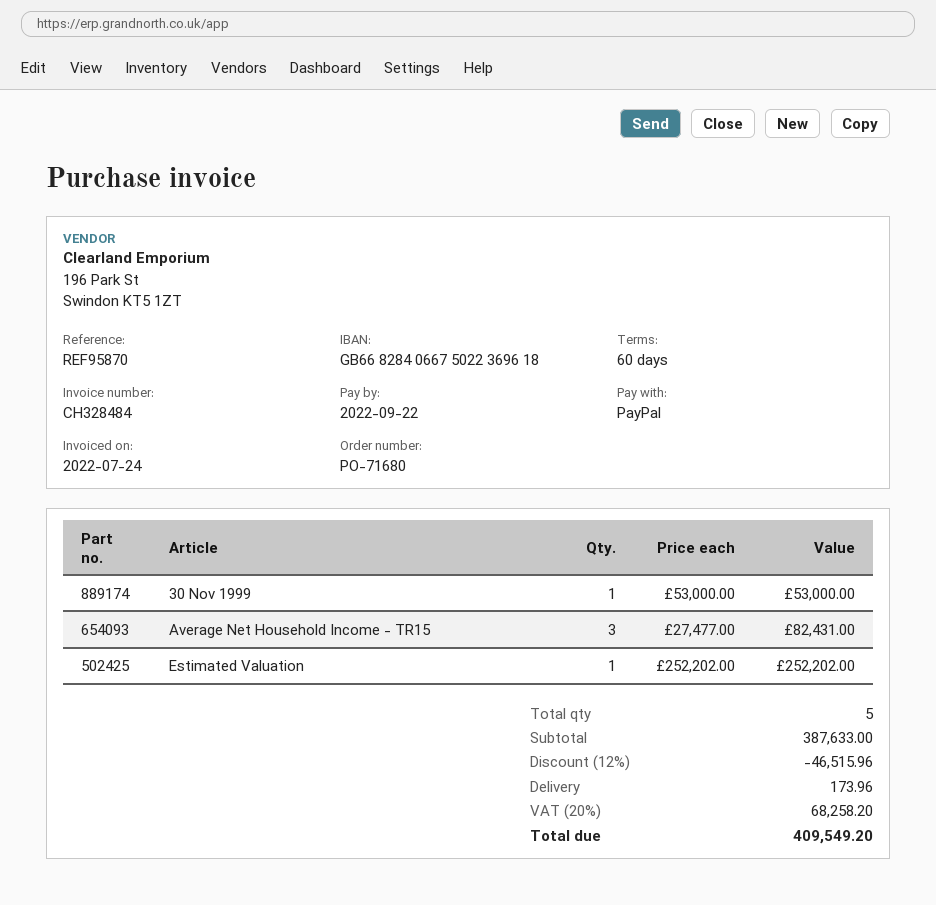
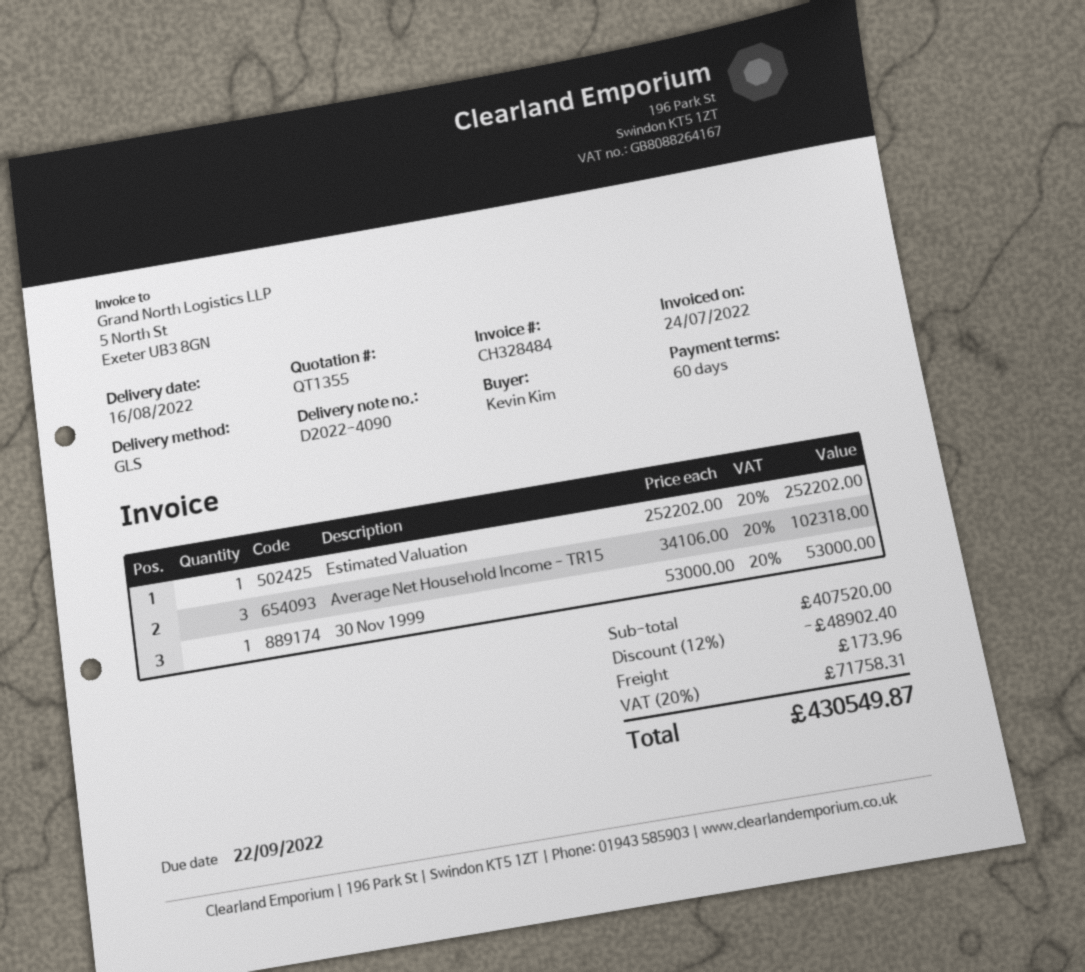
Average Net Household Income - TR15: 3 x 27477.00 = 82431.00 -> 3 x 34106.00 = 102318.00
subtotal: 387633.00 -> 407520.00
discount: 12% = 46515.96 -> 12% = 48902.40
tax: 20% = 68258.20 -> 20% = 71758.31
total: 409549.20 -> 430549.87

